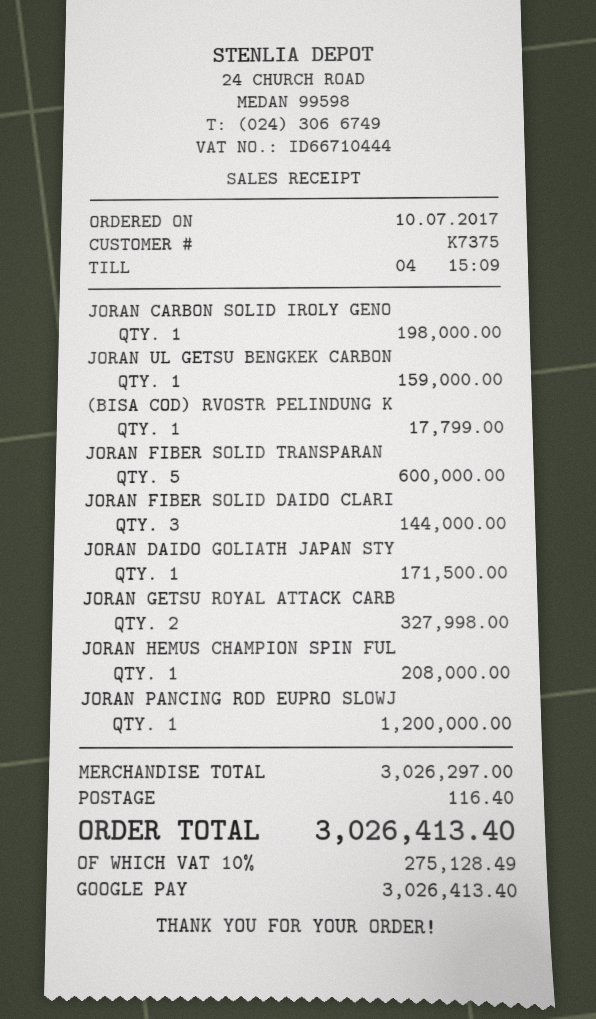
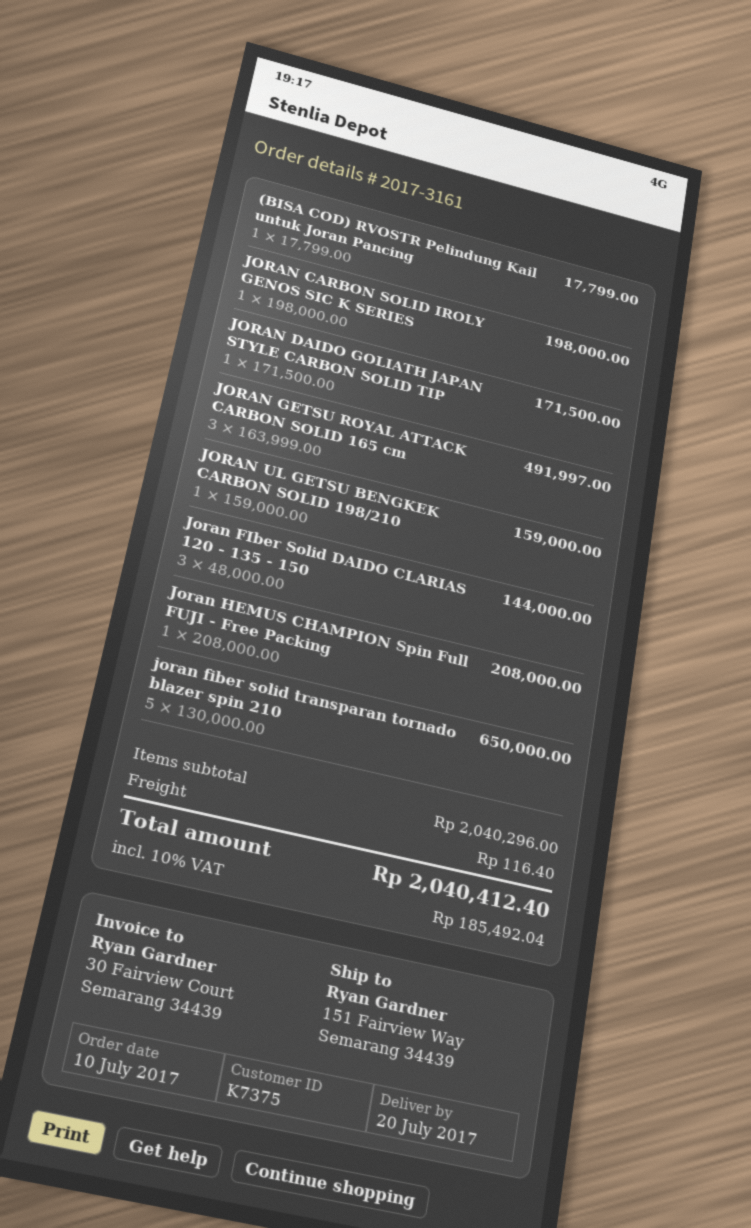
JORAN FIBER SOLID TRANSPARAN: 5 for 600000.00 -> 5 for 650000.00
JORAN GETSU ROYAL ATTACK CARB: 2 for 327998.00 -> 3 for 491997.00
JORAN PANCING ROD EUPRO SLOWJ: 1 for 1200000.00 -> none
subtotal: 3026297.00 -> 2040296.00
tax: 10% = 275128.49 -> 10% = 185492.04
total: 3026413.40 -> 2040412.40

